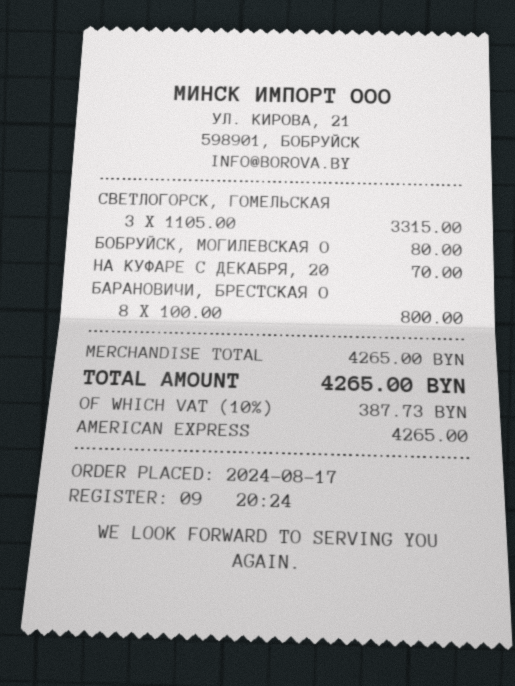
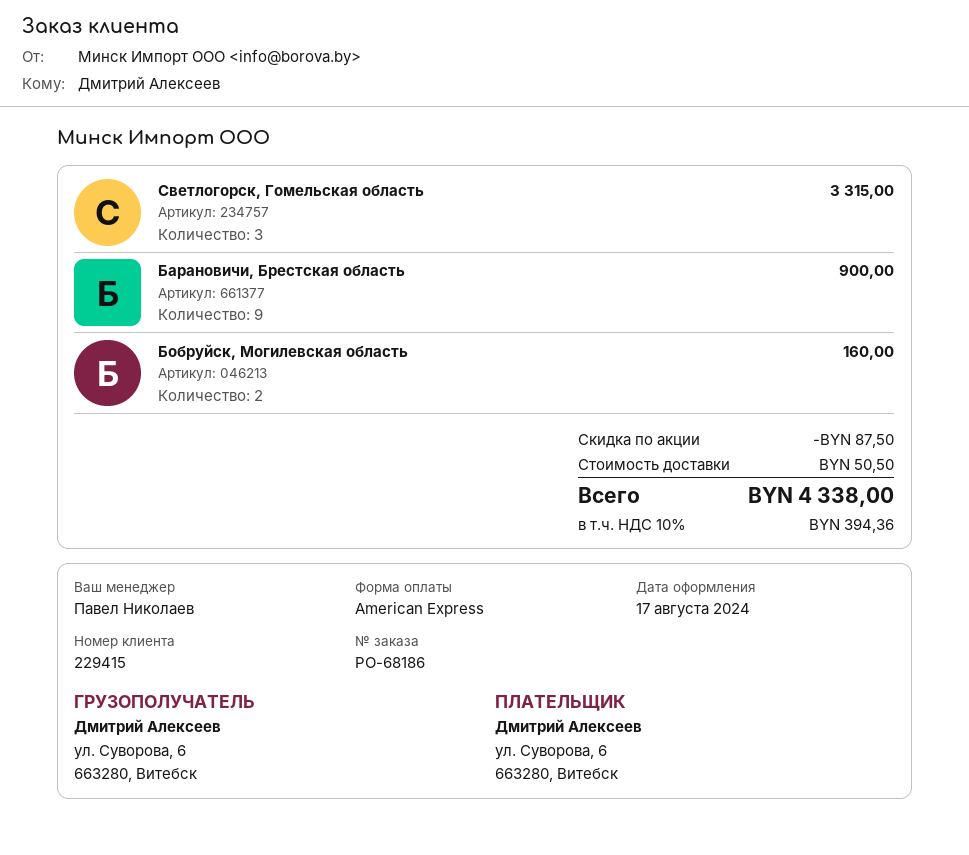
БОБРУЙСК, МОГИЛЕВСКАЯ О: 1 for 80.00 -> 2 for 160.00
НА КУФАРЕ С ДЕКАБРЯ, 20: 1 for 70.00 -> none
БАРАНОВИЧИ, БРЕСТСКАЯ О: 8 for 800.00 -> 9 for 900.00
discount: none -> 87.50
shipping: none -> 50.50
tax: 10% = 387.73 -> 10% = 394.36
total: 4265.00 -> 4338.00

